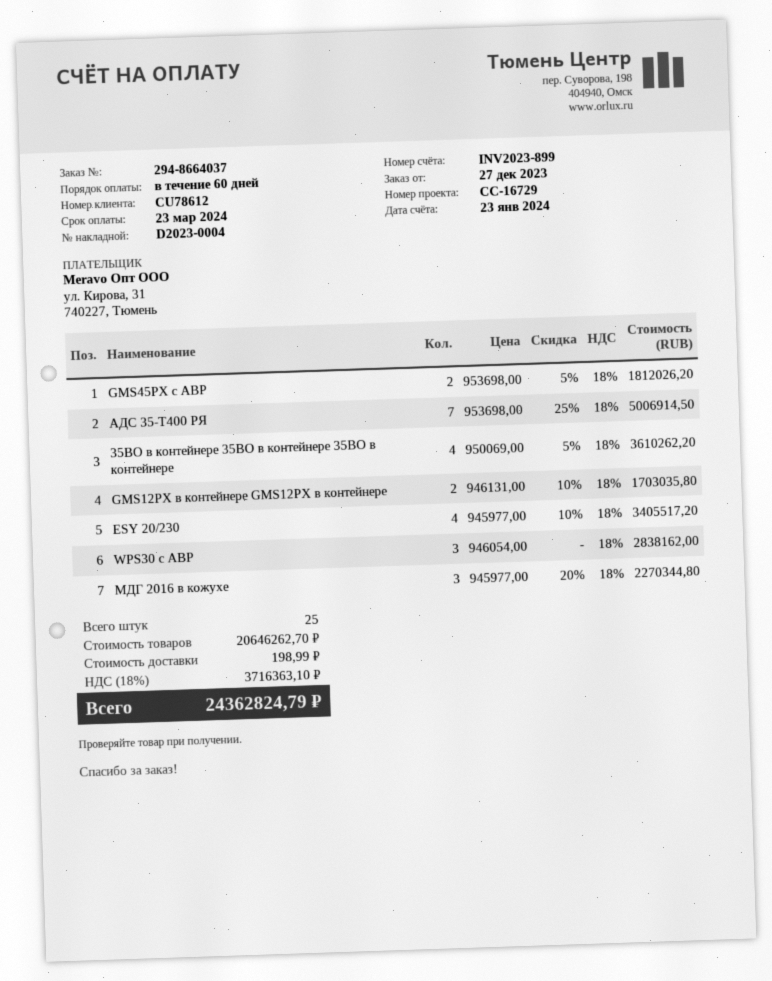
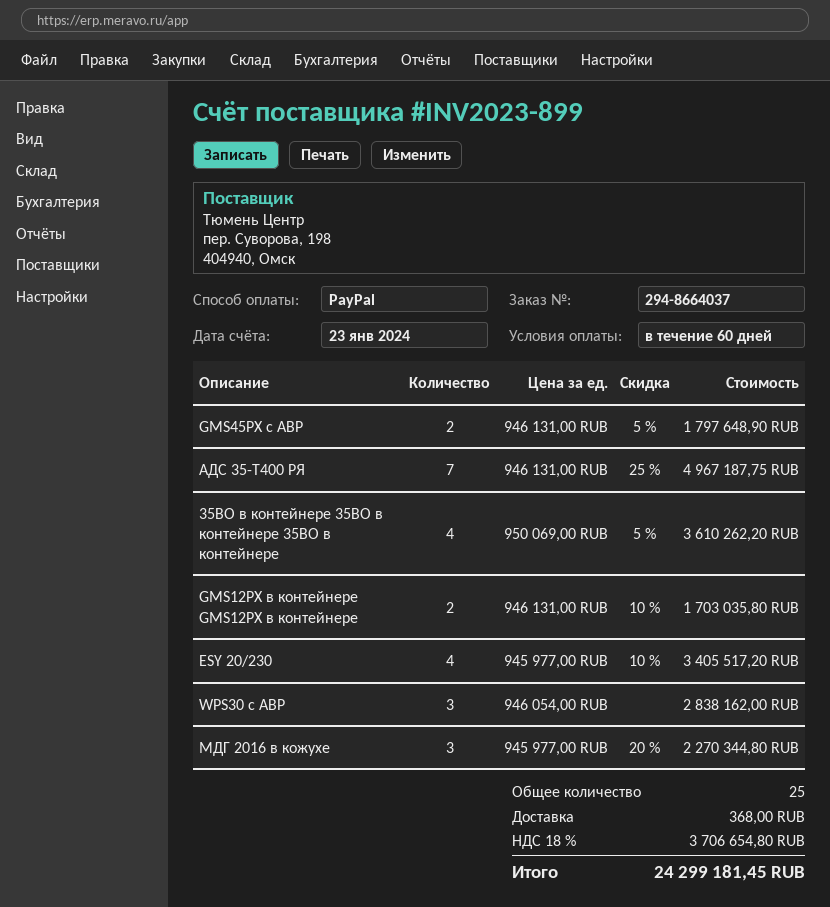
GMS45PX с АВР: 2 x 953698.00 - 5% = 1812026.20 -> 2 x 946131.00 - 5% = 1797648.90
АДС 35-Т400 РЯ: 7 x 953698.00 - 25% = 5006914.50 -> 7 x 946131.00 - 25% = 4967187.75
shipping: 198.99 -> 368.00
tax: 18% = 3716363.10 -> 18% = 3706654.80
total: 24362824.79 -> 24299181.45

